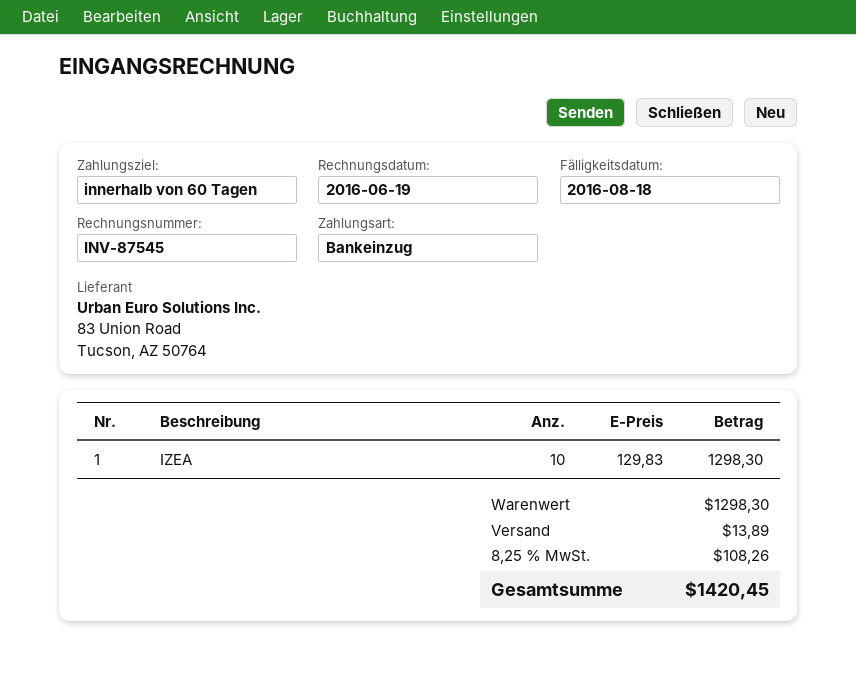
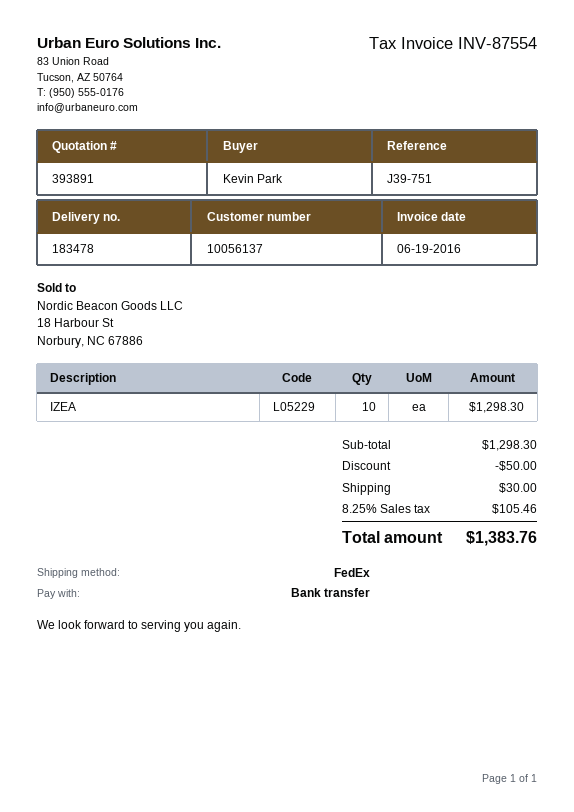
invoice number: INV-87545 -> INV-87554
payment method: direct debit -> bank transfer
discount: none -> 50.00
shipping: 13.89 -> 30.00
tax: 8.25% = 108.26 -> 8.25% = 105.46
total: 1420.45 -> 1383.76

